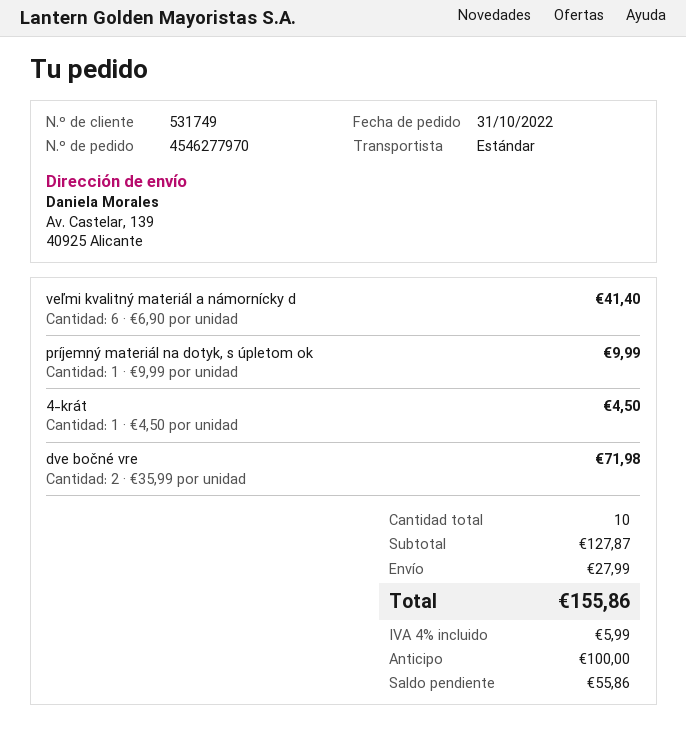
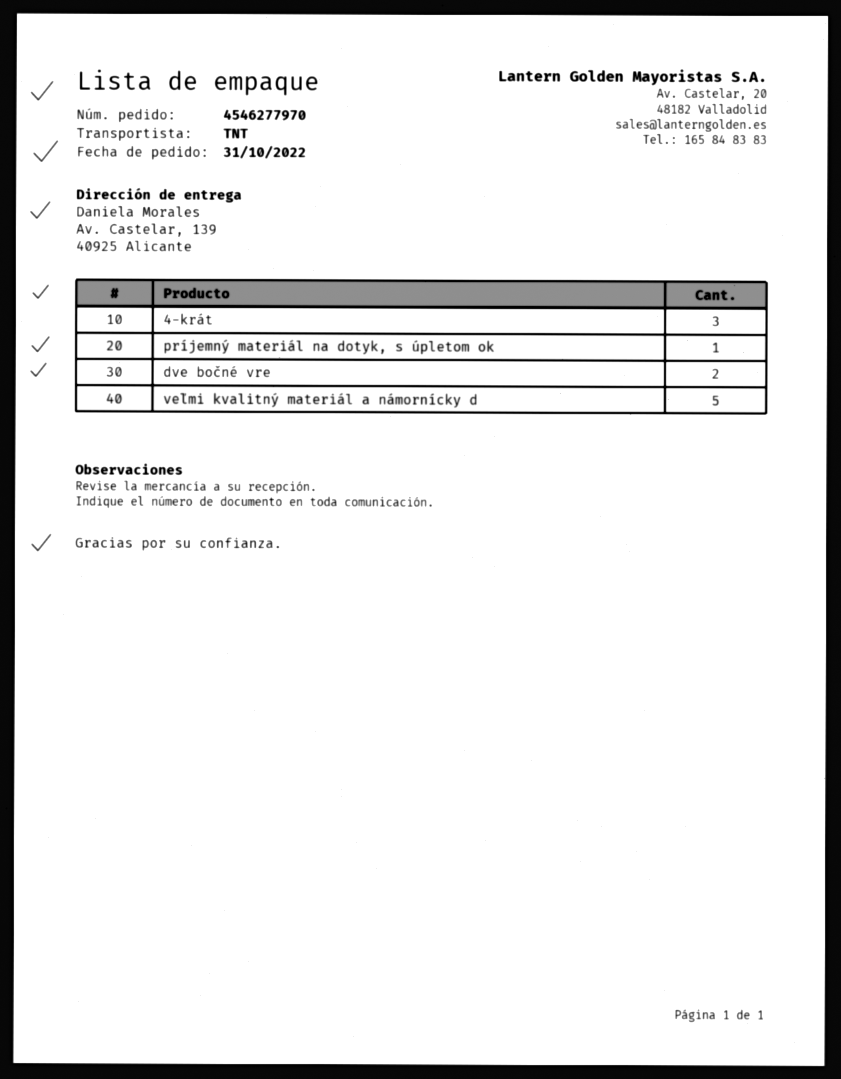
shipping method: standard -> TNT
veľmi kvalitný materiál a námornícky d: 6 -> 5
4-krát: 1 -> 3

